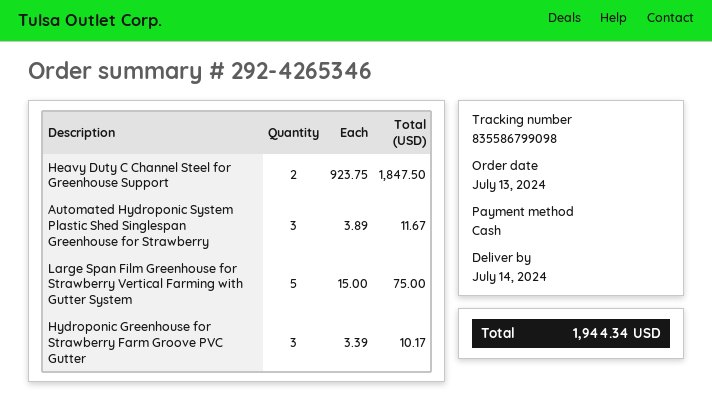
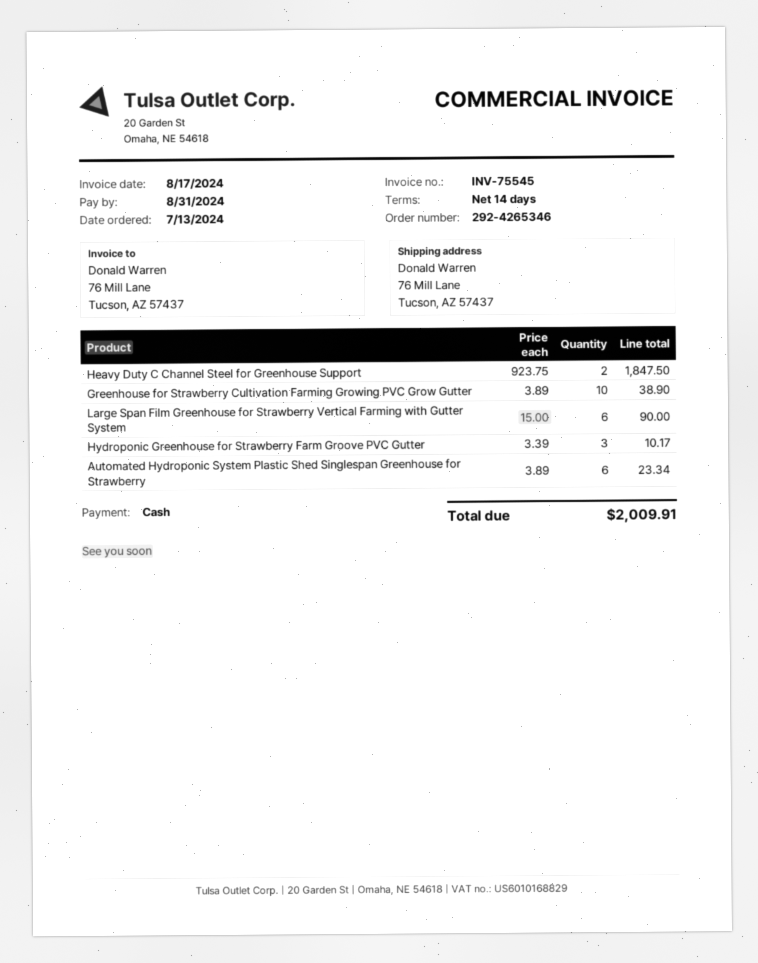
Automated Hydroponic System Plastic Shed Singlespan Greenhouse for Strawberry: 3 x 3.89 = 11.67 -> 6 x 3.89 = 23.34
Large Span Film Greenhouse for Strawberry Vertical Farming with Gutter System: 5 x 15.00 = 75.00 -> 6 x 15.00 = 90.00
Greenhouse for Strawberry Cultivation Farming Growing PVC Grow Gutter: none -> 10 x 3.89 = 38.90
total: 1944.34 -> 2009.91

